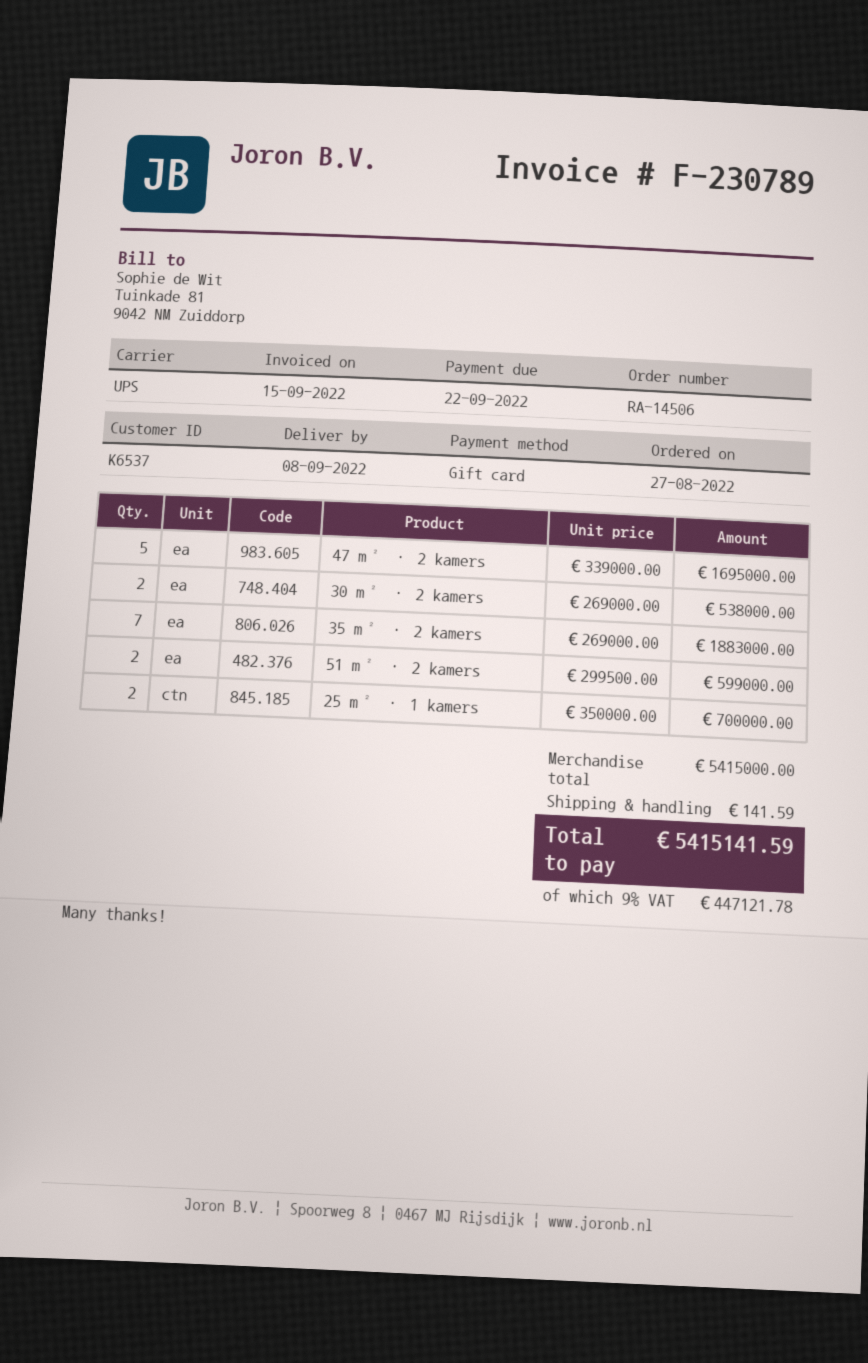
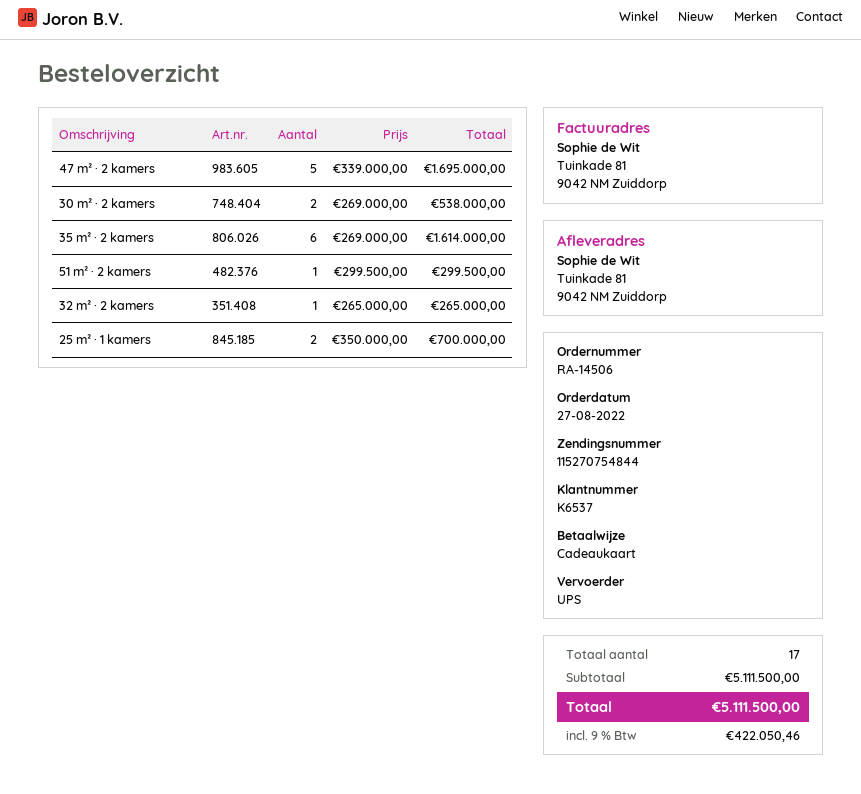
35 m² · 2 kamers: 7 x 269000.00 = 1883000.00 -> 6 x 269000.00 = 1614000.00
51 m² · 2 kamers: 2 x 299500.00 = 599000.00 -> 1 x 299500.00 = 299500.00
32 m² · 2 kamers: none -> 1 x 265000.00 = 265000.00
subtotal: 5415000.00 -> 5111500.00
shipping: 141.59 -> none
tax: 9% = 447121.78 -> 9% = 422050.46
total: 5415141.59 -> 5111500.00

